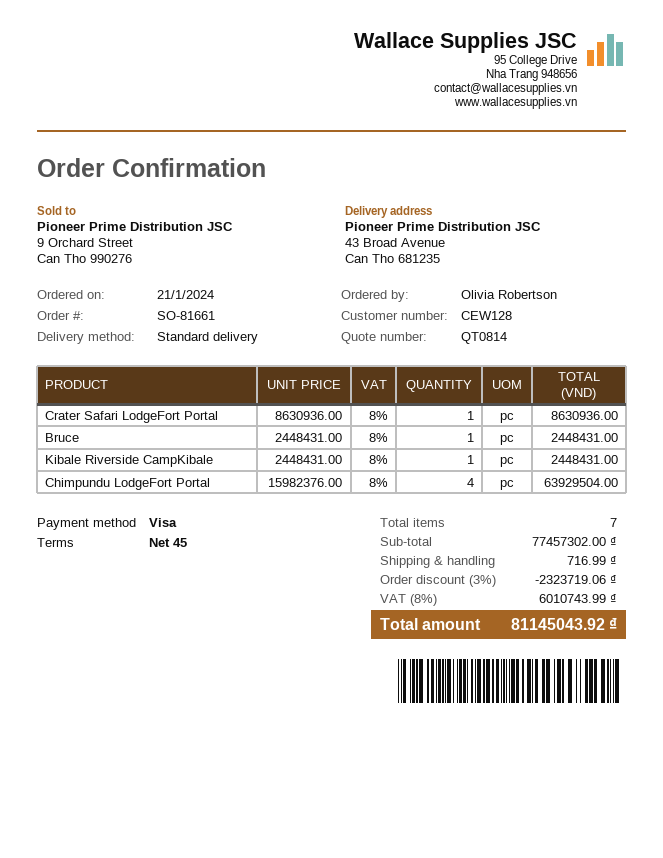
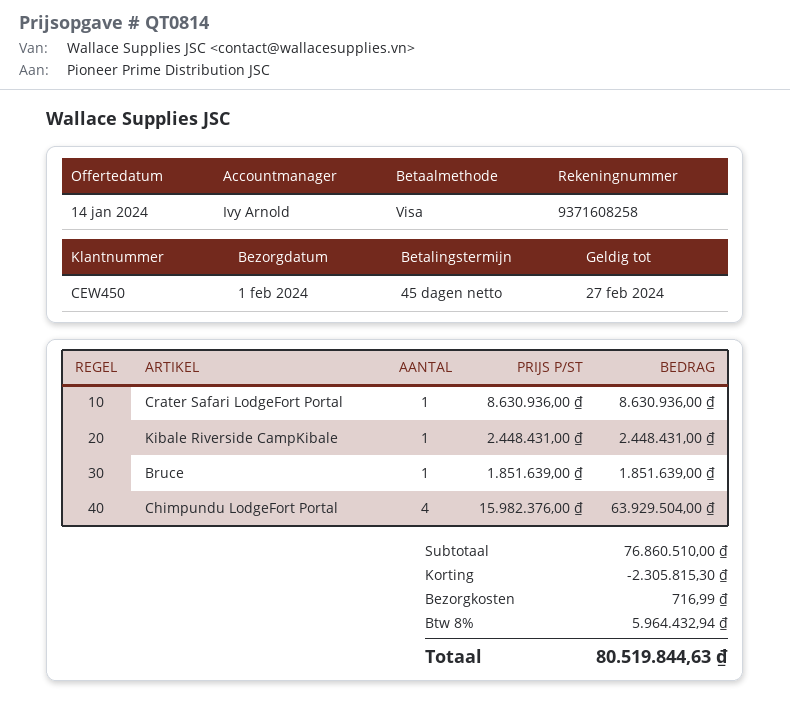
customer number: CEW128 -> CEW450
Bruce: 1 x 2448431.00 = 2448431.00 -> 1 x 1851639.00 = 1851639.00
subtotal: 77457302.00 -> 76860510.00
discount: 2323719.06 -> 2305815.30
tax: 8% = 6010743.99 -> 8% = 5964432.94
total: 81145043.92 -> 80519844.63

